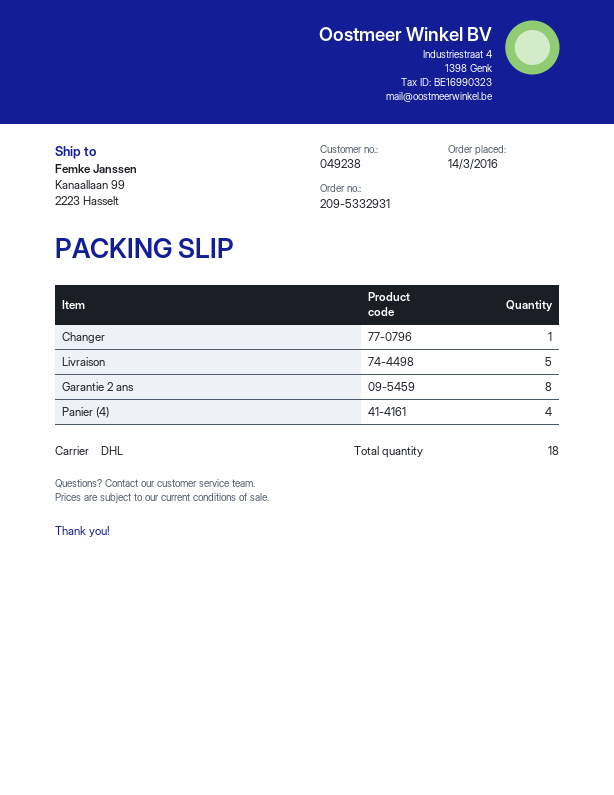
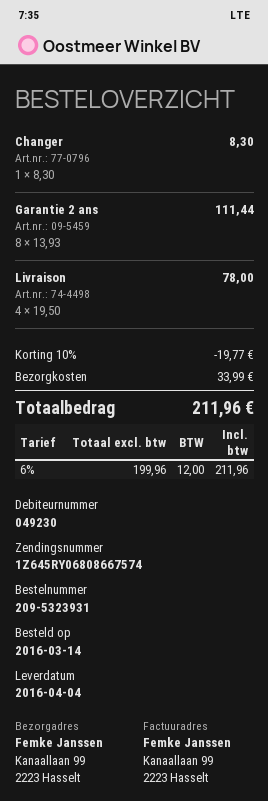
order number: 209-5332931 -> 209-5323931
customer number: 049238 -> 049230
Livraison: 5 -> 4
Panier (4): 4 -> none

